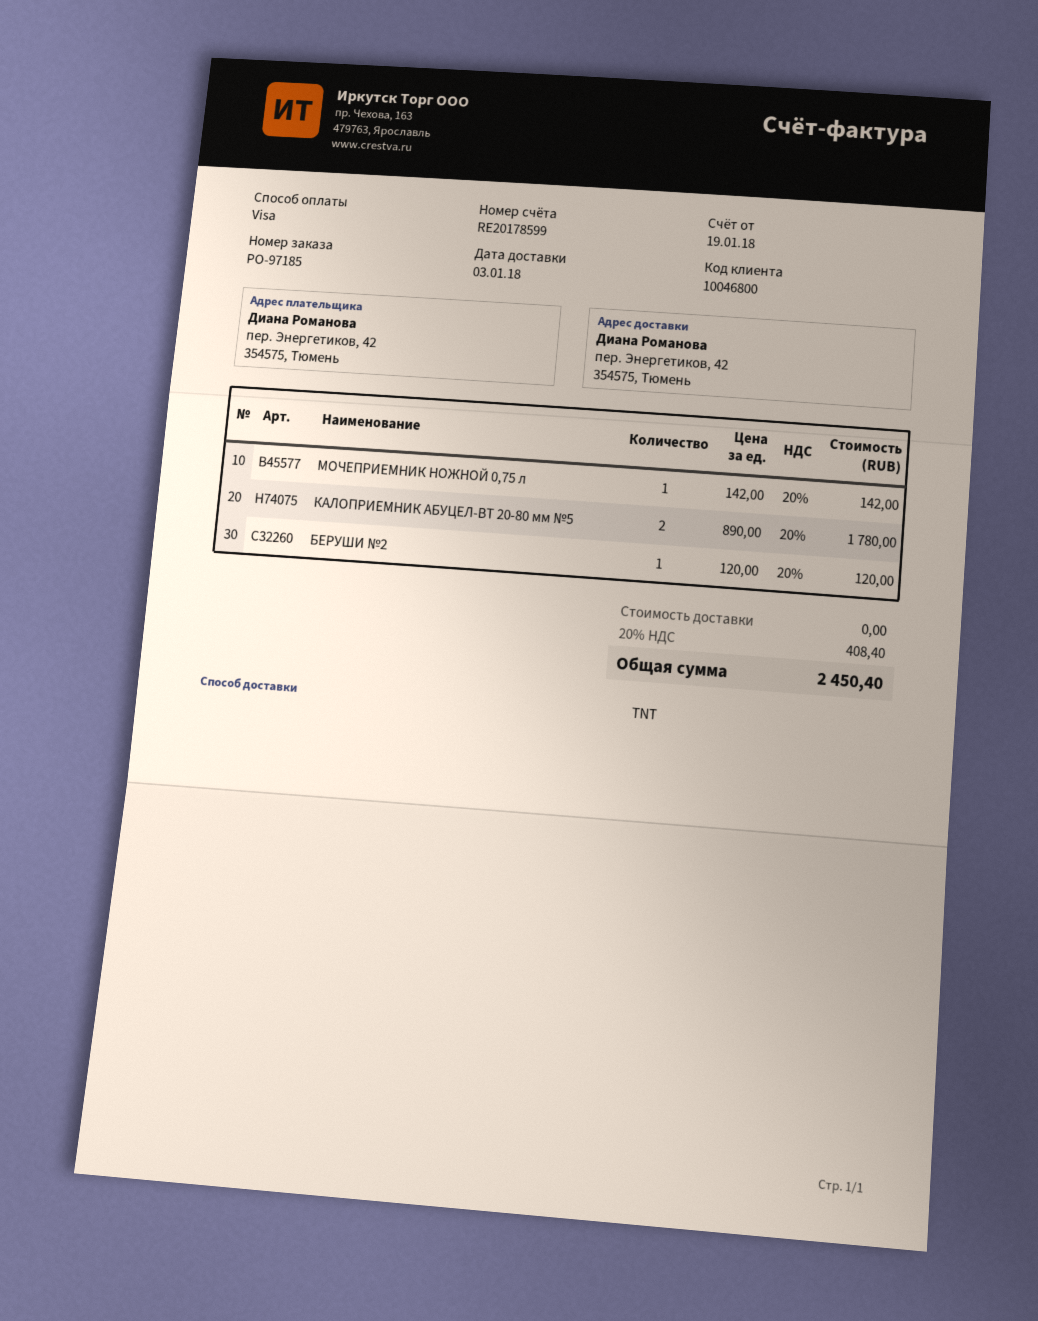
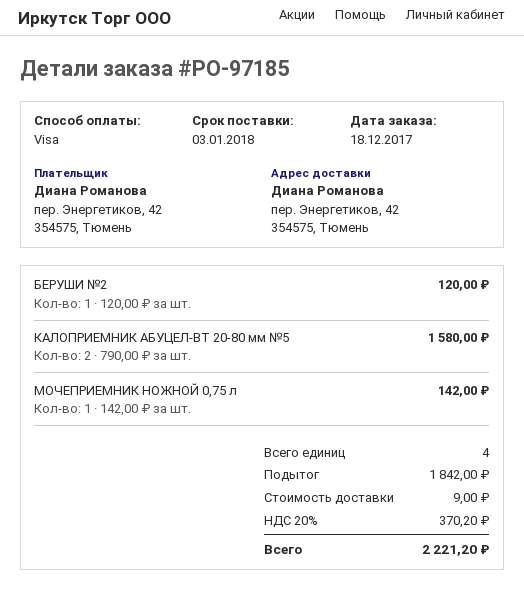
КАЛОПРИЕМНИК АБУЦЕЛ-ВТ 20-80 мм №5: 2 x 890.00 = 1780.00 -> 2 x 790.00 = 1580.00
shipping: 0.00 -> 9.00
tax: 20% = 408.40 -> 20% = 370.20
total: 2450.40 -> 2221.20

